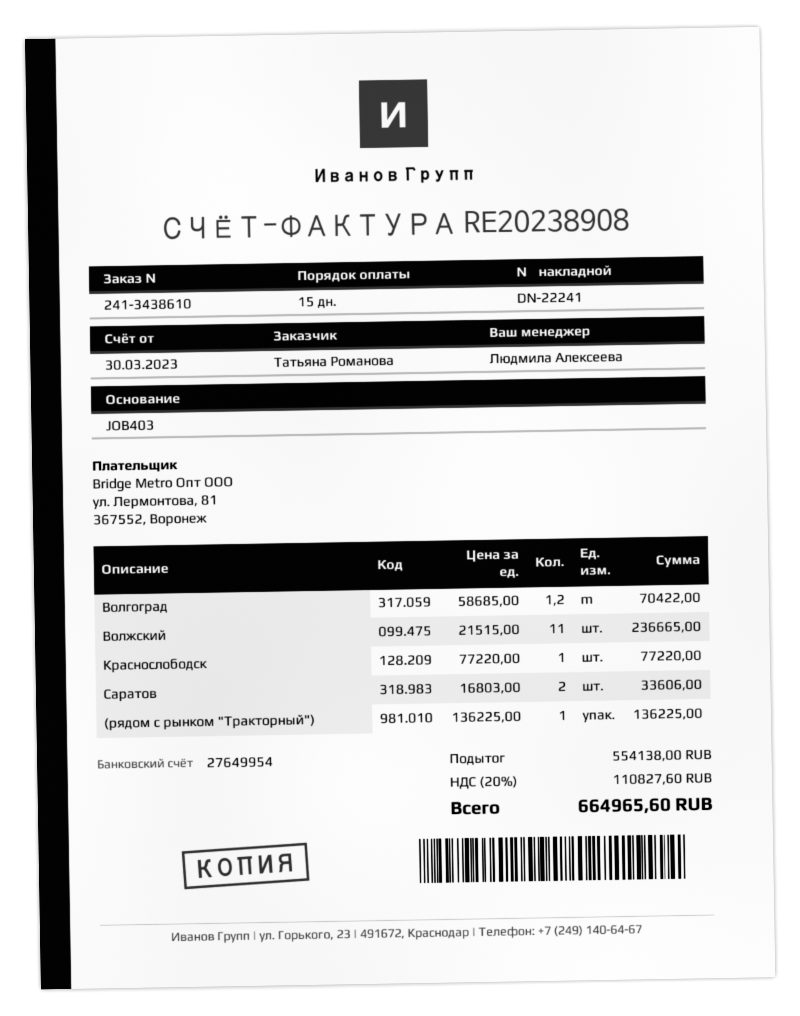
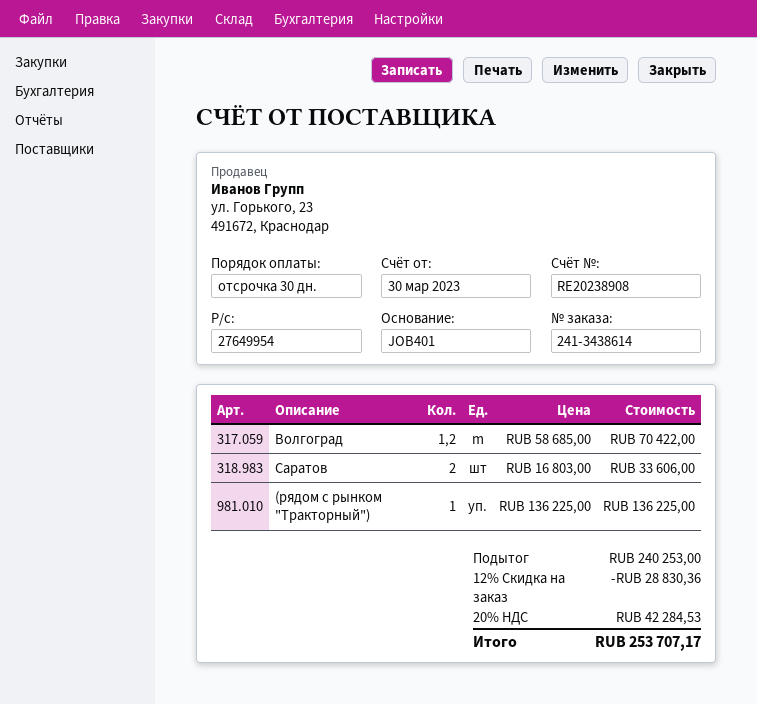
order number: 241-3438610 -> 241-3438614
payment terms: 15 days -> 30 days
reference: JOB403 -> JOB401
Волжский: 11 x 21515.00 = 236665.00 -> none
Краснослободск: 1 x 77220.00 = 77220.00 -> none
subtotal: 554138.00 -> 240253.00
discount: none -> 12% = 28830.36
tax: 20% = 110827.60 -> 20% = 42284.53
total: 664965.60 -> 253707.17

